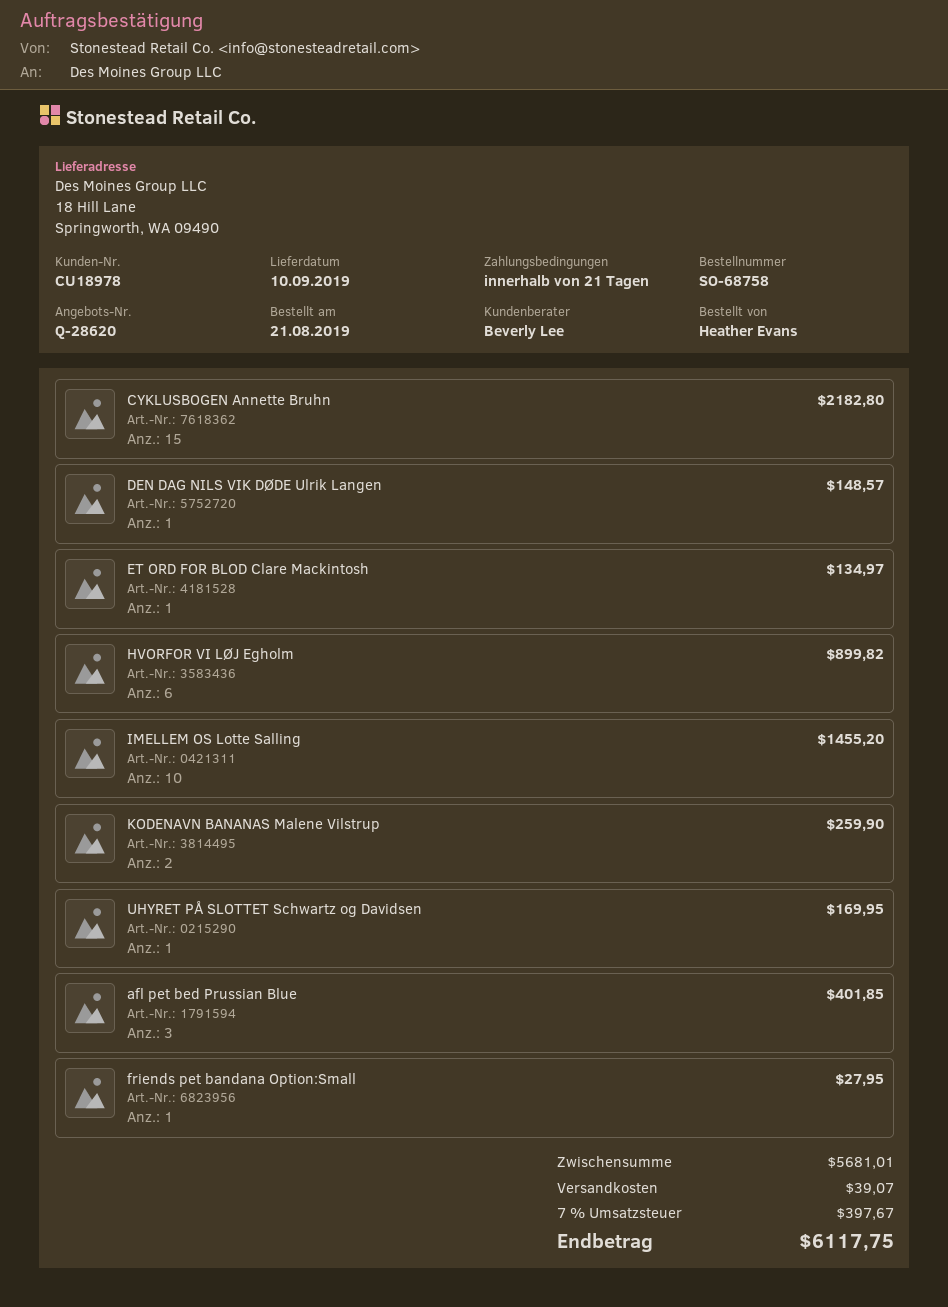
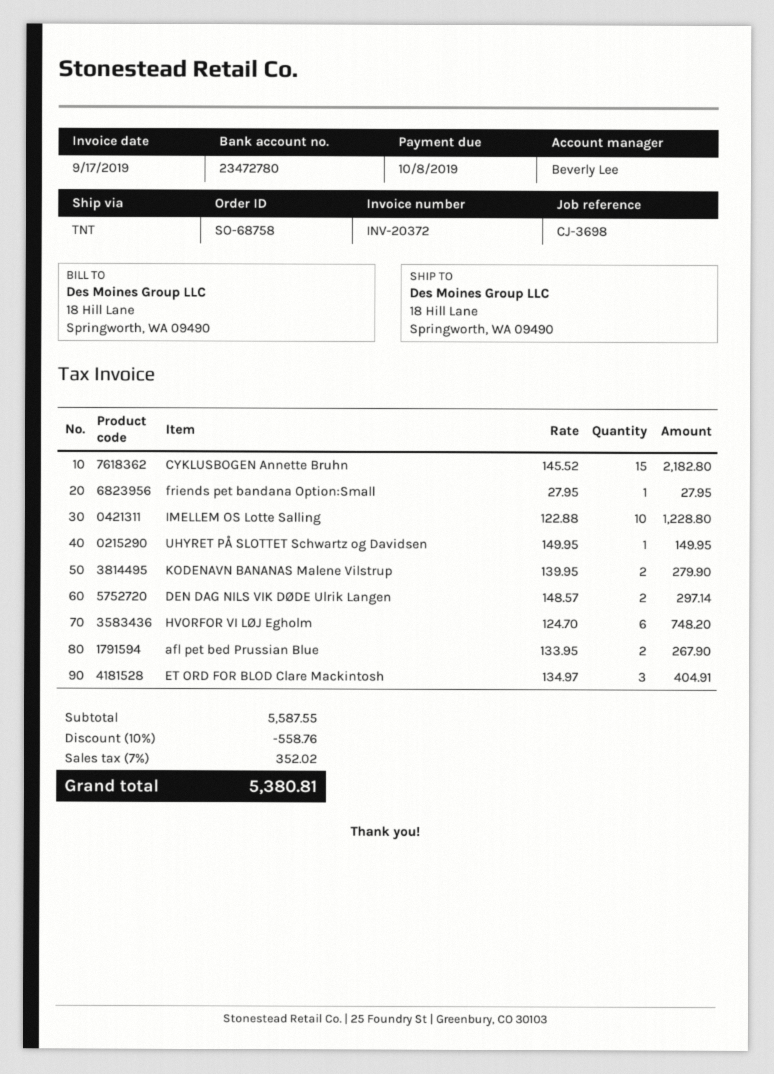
DEN DAG NILS VIK DØDE Ulrik Langen: 1 for 148.57 -> 2 for 297.14
ET ORD FOR BLOD Clare Mackintosh: 1 for 134.97 -> 3 for 404.91
HVORFOR VI LØJ Egholm: 6 for 899.82 -> 6 for 748.20
IMELLEM OS Lotte Salling: 10 for 1455.20 -> 10 for 1228.80
KODENAVN BANANAS Malene Vilstrup: 2 for 259.90 -> 2 for 279.90
UHYRET PÅ SLOTTET Schwartz og Davidsen: 1 for 169.95 -> 1 for 149.95
afl pet bed Prussian Blue: 3 for 401.85 -> 2 for 267.90
subtotal: 5681.01 -> 5587.55
discount: none -> 10% = 558.76
shipping: 39.07 -> none
tax: 7% = 397.67 -> 7% = 352.02
total: 6117.75 -> 5380.81

